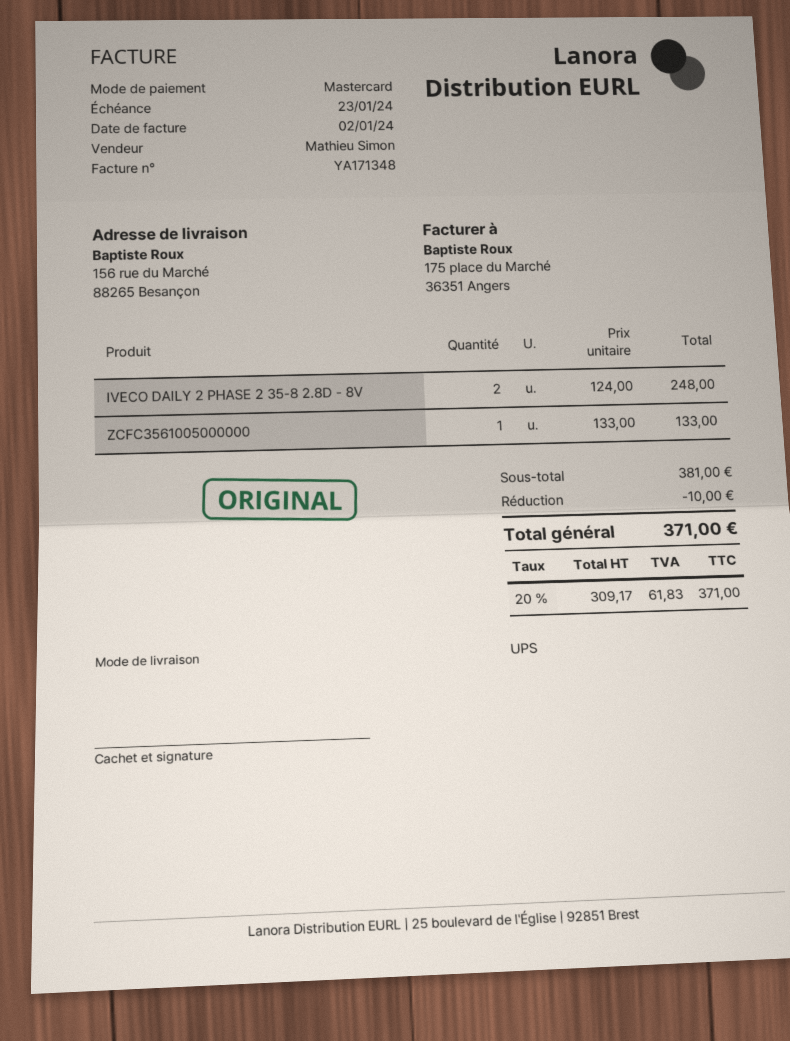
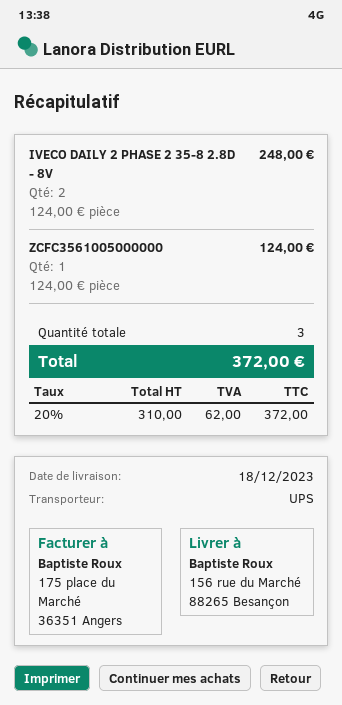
ZCFC3561005000000: 1 x 133.00 = 133.00 -> 1 x 124.00 = 124.00
discount: 10.00 -> none
net: 309.17 -> 310.00
tax: 20% = 61.83 -> 20% = 62.00
total: 371.00 -> 372.00

